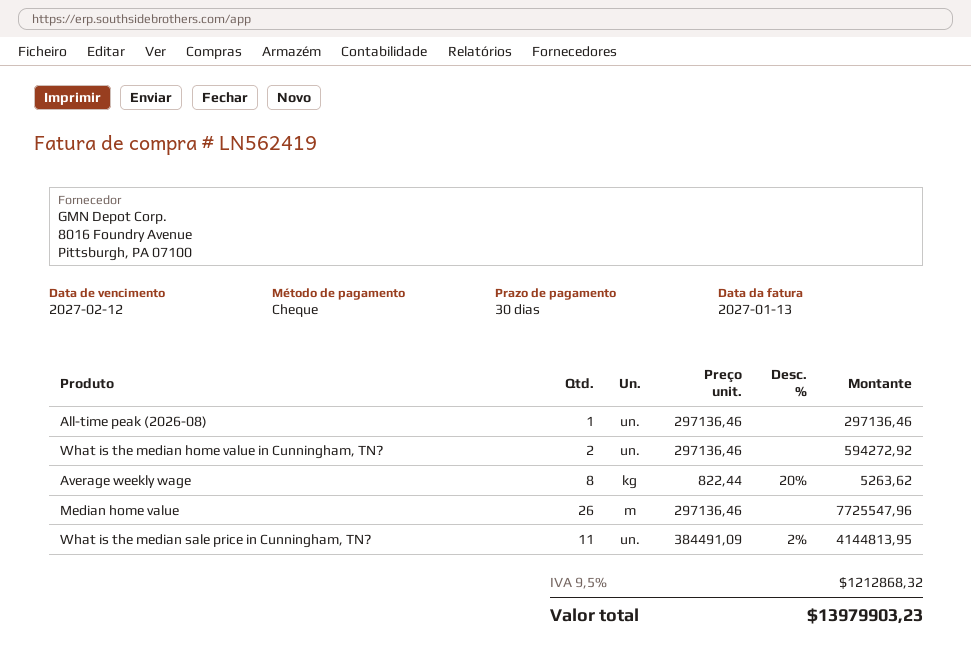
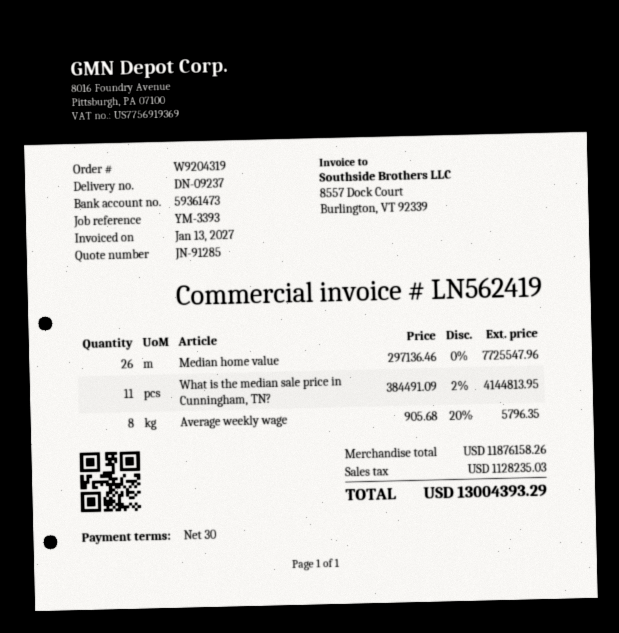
All-time peak (2026-08): 1 x 297136.46 = 297136.46 -> none
What is the median home value in Cunningham, TN?: 2 x 297136.46 = 594272.92 -> none
Average weekly wage: 8 x 822.44 - 20% = 5263.62 -> 8 x 905.68 - 20% = 5796.35
tax: 1212868.32 -> 1128235.03
total: 13979903.23 -> 13004393.29

